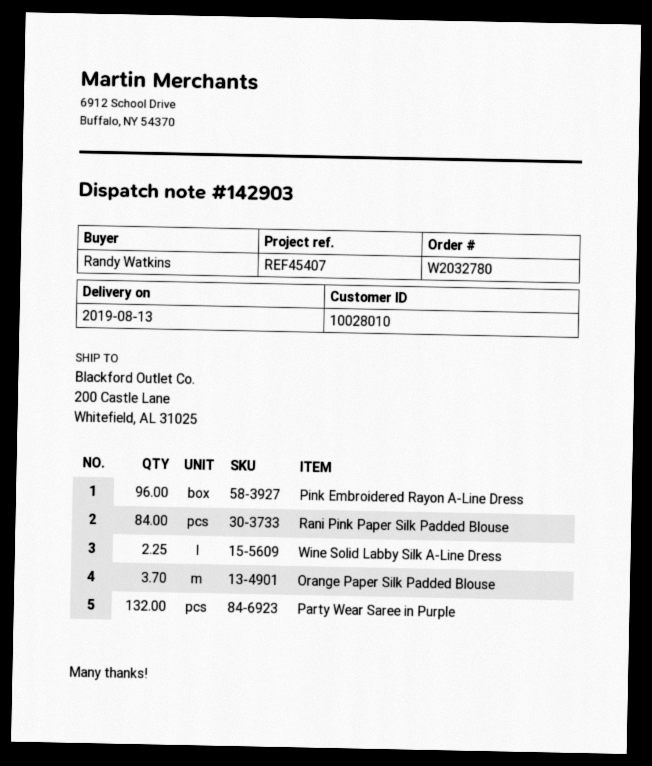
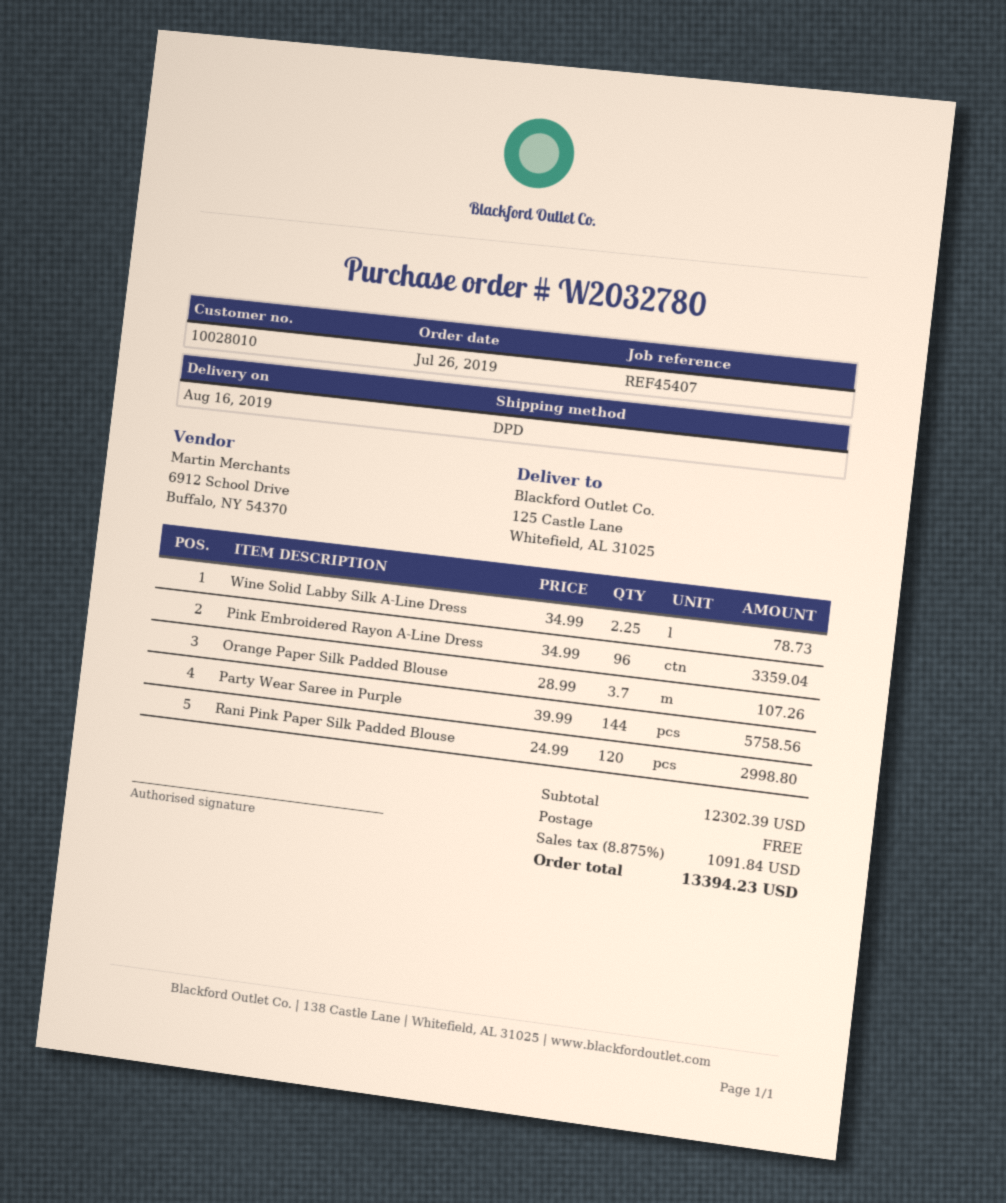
delivery date: 2019-08-13 -> 2019-08-16
ship to: 200 Castle Lane, Whitefield, AL 31025 -> 125 Castle Lane, Whitefield, AL 31025
Rani Pink Paper Silk Padded Blouse: 84 -> 120
Party Wear Saree in Purple: 132 -> 144

